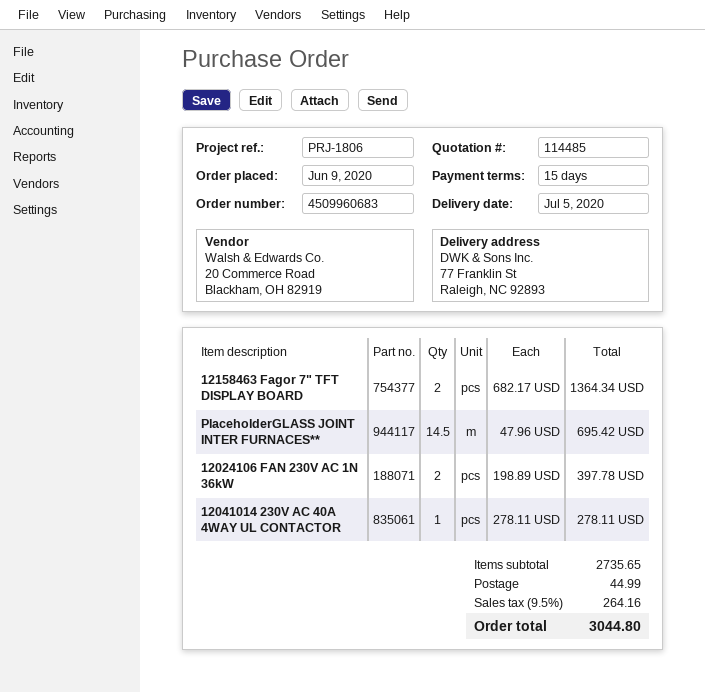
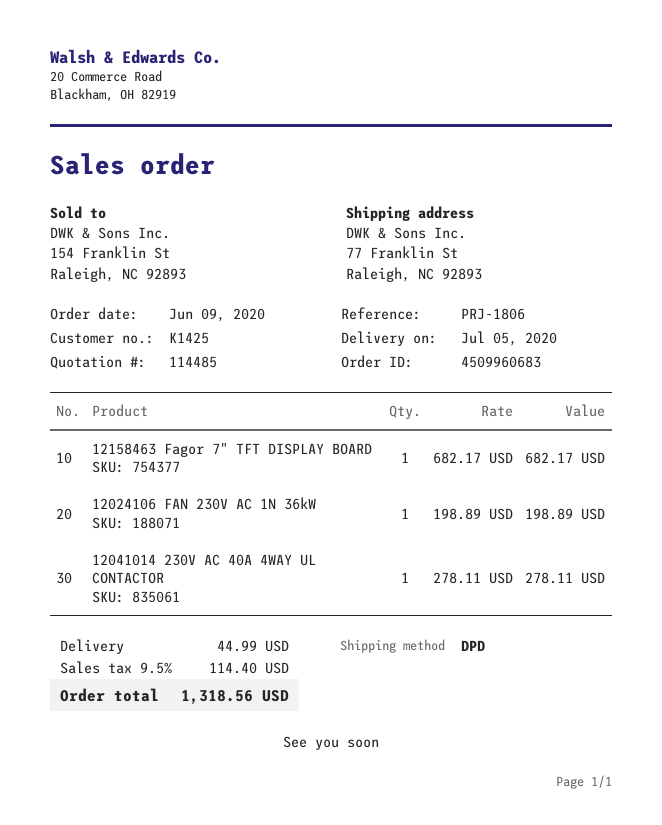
12158463 Fagor 7" TFT DISPLAY BOARD: 2 x 682.17 = 1364.34 -> 1 x 682.17 = 682.17
PlaceholderGLASS JOINT INTER FURNACES**: 14.5 x 47.96 = 695.42 -> none
12024106 FAN 230V AC 1N 36kW: 2 x 198.89 = 397.78 -> 1 x 198.89 = 198.89
tax: 9.5% = 264.16 -> 9.5% = 114.40
total: 3044.80 -> 1318.56

